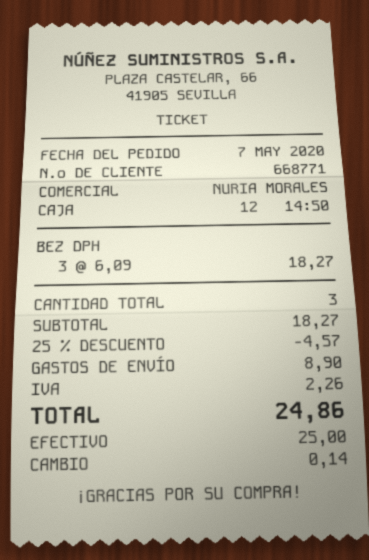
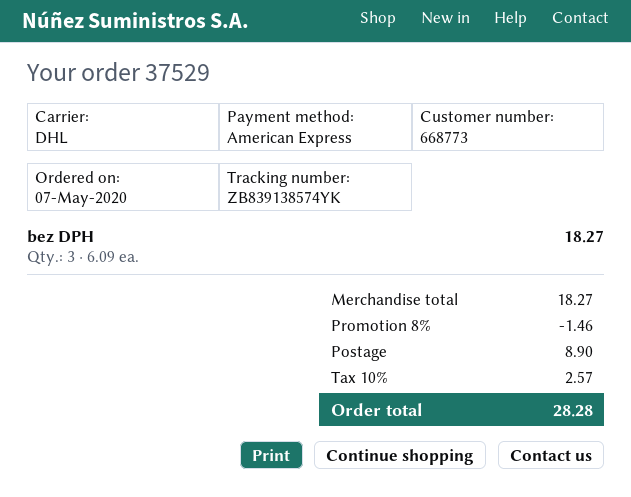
customer number: 668771 -> 668773
payment method: cash -> American Express
discount: 25% = 4.57 -> 8% = 1.46
tax: 2.26 -> 2.57
total: 24.86 -> 28.28

